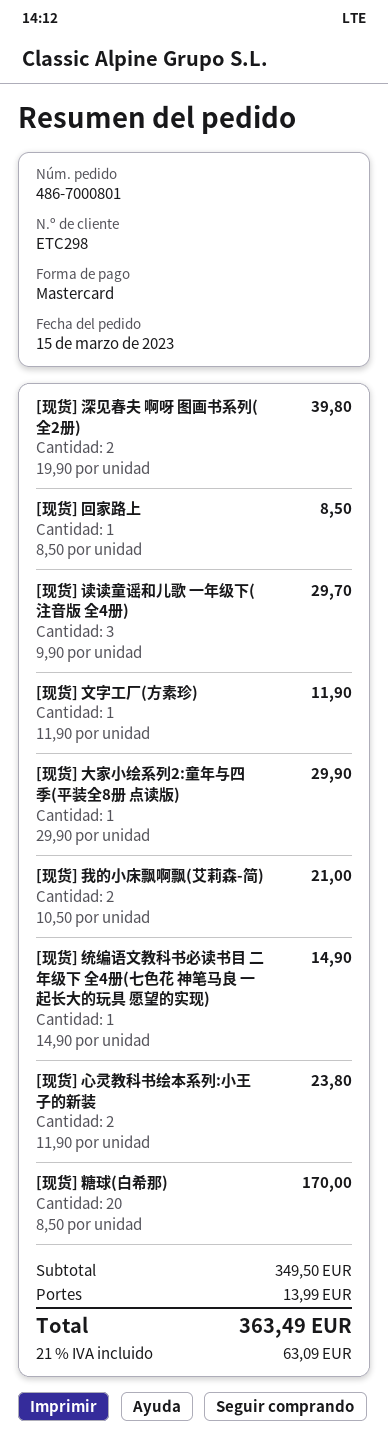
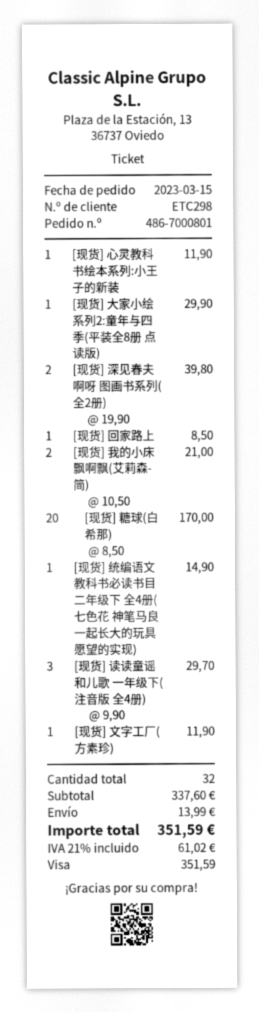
payment method: Mastercard -> Visa
[现货] 心灵教科书绘本系列:小王子的新装: 2 x 11.90 = 23.80 -> 1 x 11.90 = 11.90
subtotal: 349.50 -> 337.60
tax: 21% = 63.09 -> 21% = 61.02
total: 363.49 -> 351.59

